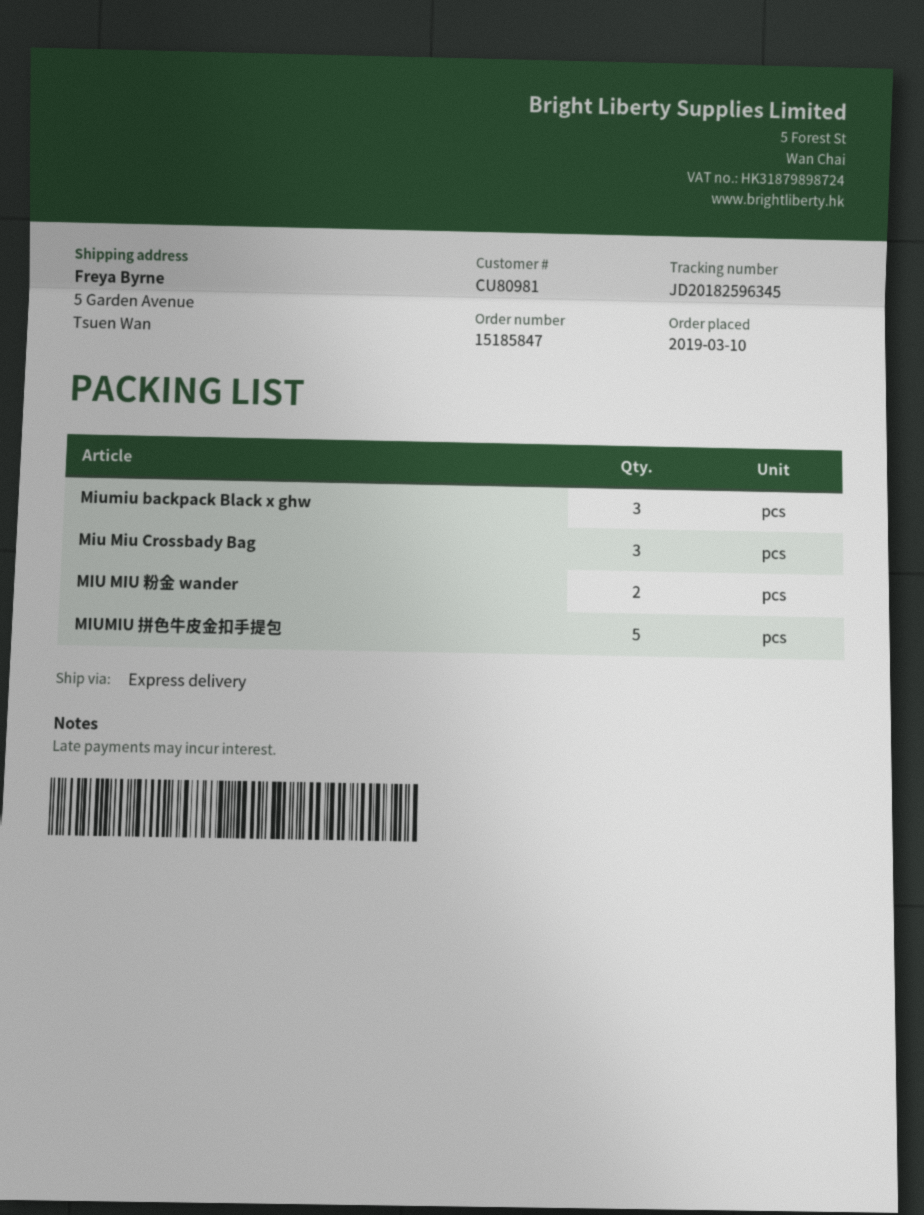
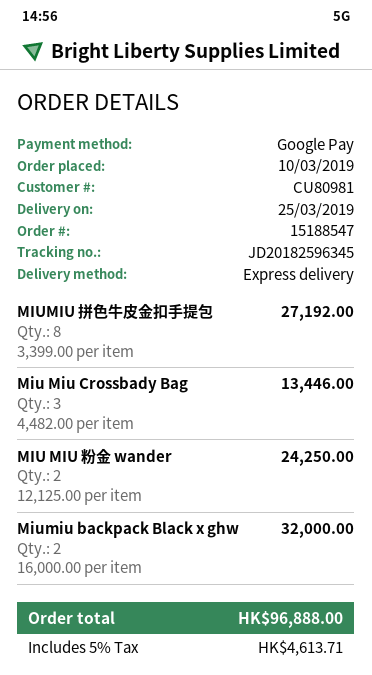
order number: 15185847 -> 15188547
Miumiu backpack Black x ghw: 3 -> 2
MIUMIU 拼色牛皮金扣手提包: 5 -> 8

